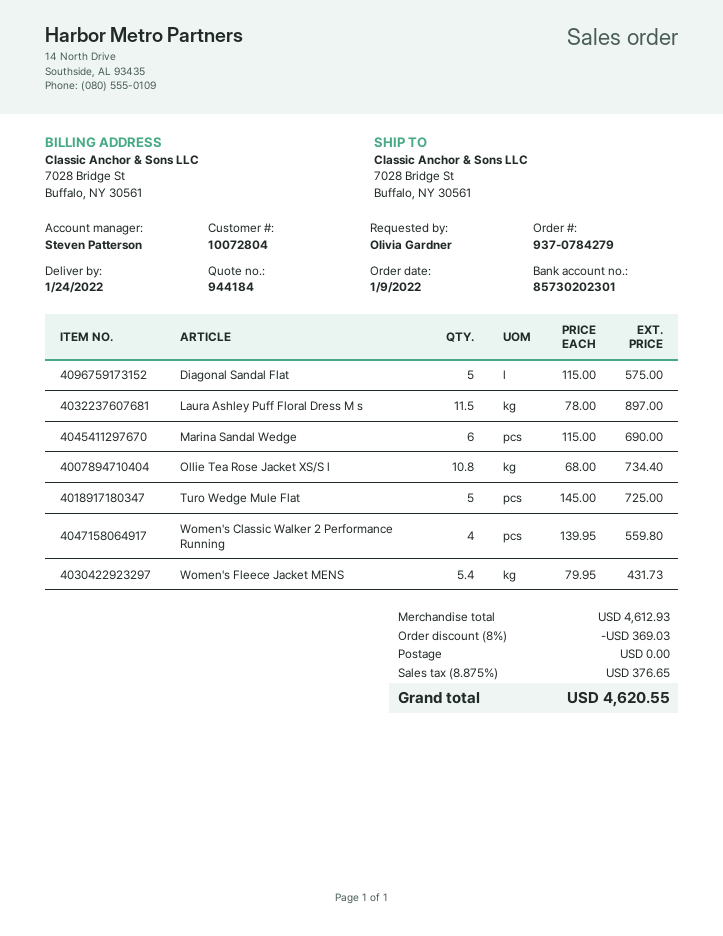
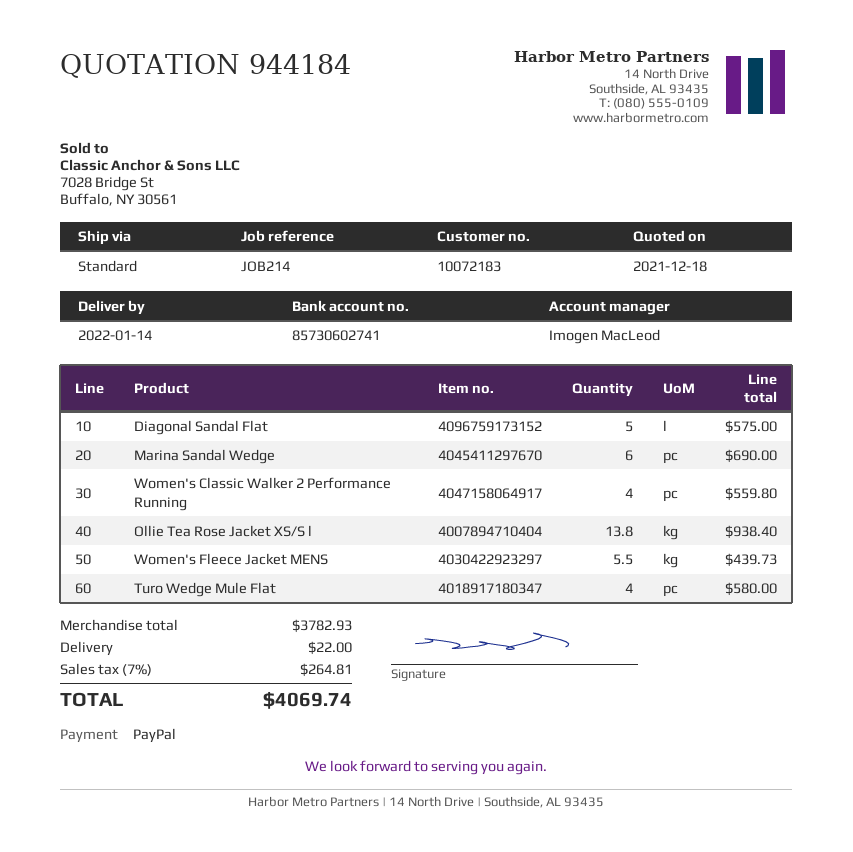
delivery date: 2022-01-24 -> 2022-01-14
customer number: 10072804 -> 10072183
sales rep: Steven Patterson -> Imogen MacLeod
bank account: 85730202301 -> 85730602741
Laura Ashley Puff Floral Dress M s: 11.5 for 897.00 -> none
Ollie Tea Rose Jacket XS/S l: 10.8 for 734.40 -> 13.8 for 938.40
Turo Wedge Mule Flat: 5 for 725.00 -> 4 for 580.00
Women's Fleece Jacket MENS: 5.4 for 431.73 -> 5.5 for 439.73
subtotal: 4612.93 -> 3782.93
discount: 8% = 369.03 -> none
shipping: 0.00 -> 22.00
tax: 8.875% = 376.65 -> 7% = 264.81
total: 4620.55 -> 4069.74

